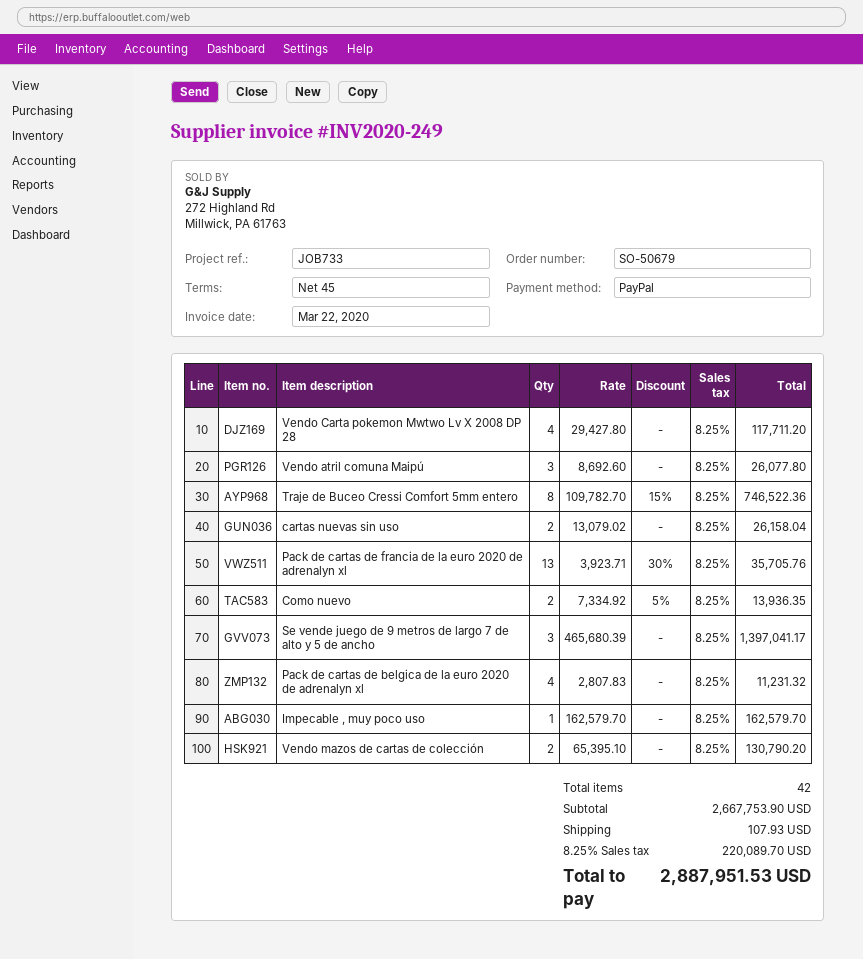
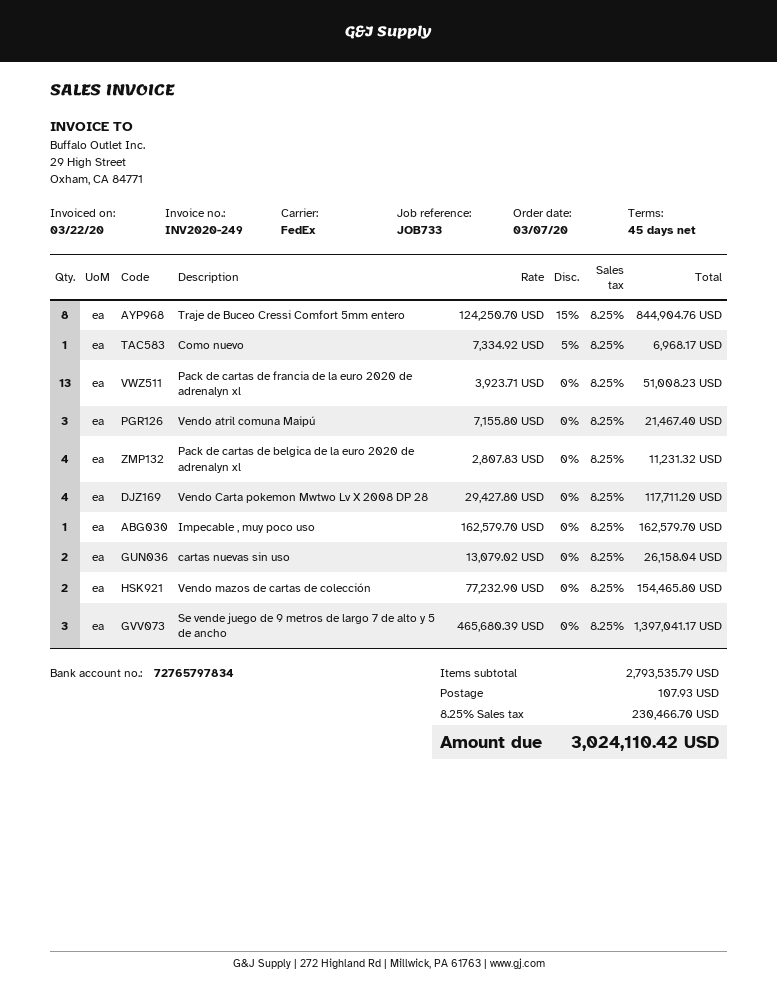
Vendo atril comuna Maipú: 3 x 8692.60 = 26077.80 -> 3 x 7155.80 = 21467.40
Traje de Buceo Cressi Comfort 5mm entero: 8 x 109782.70 - 15% = 746522.36 -> 8 x 124250.70 - 15% = 844904.76
Pack de cartas de francia de la euro 2020 de adrenalyn xl: 13 x 3923.71 - 30% = 35705.76 -> 13 x 3923.71 = 51008.23
Como nuevo: 2 x 7334.92 - 5% = 13936.35 -> 1 x 7334.92 - 5% = 6968.17
Vendo mazos de cartas de colección: 2 x 65395.10 = 130790.20 -> 2 x 77232.90 = 154465.80
subtotal: 2667753.90 -> 2793535.79
tax: 8.25% = 220089.70 -> 8.25% = 230466.70
total: 2887951.53 -> 3024110.42

